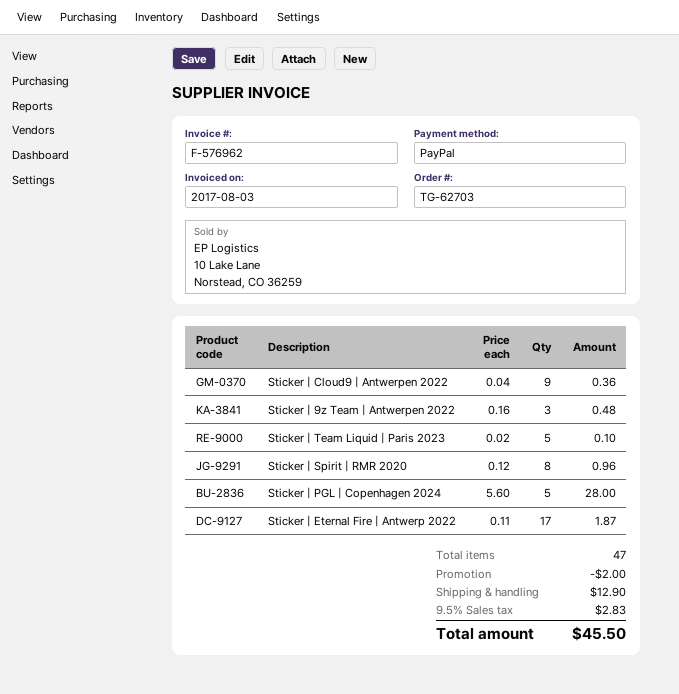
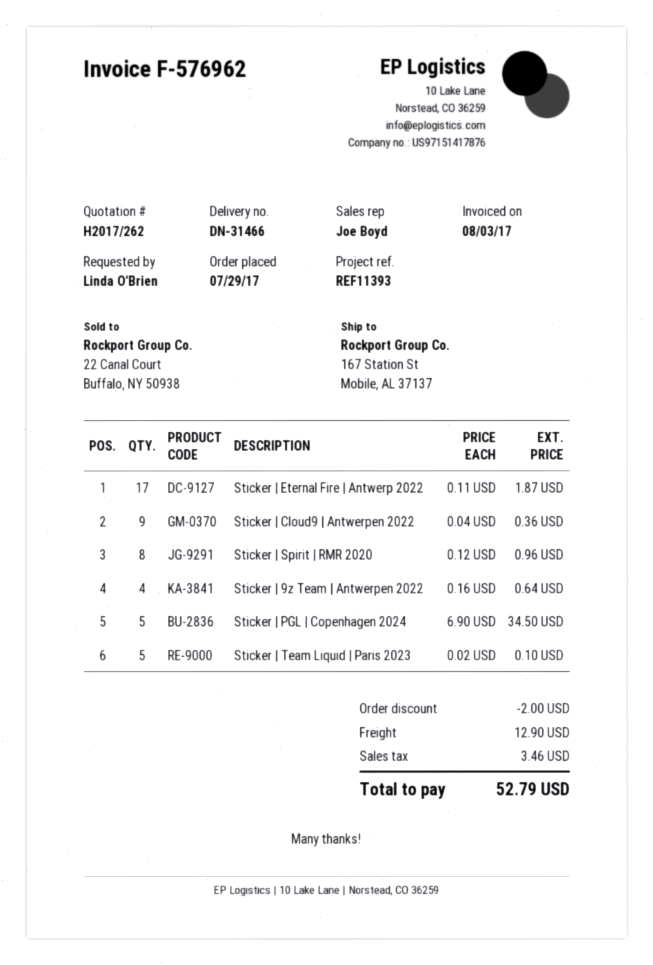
Sticker | 9z Team | Antwerpen 2022: 3 x 0.16 = 0.48 -> 4 x 0.16 = 0.64
Sticker | PGL | Copenhagen 2024: 5 x 5.60 = 28.00 -> 5 x 6.90 = 34.50
tax: 2.83 -> 3.46
total: 45.50 -> 52.79

